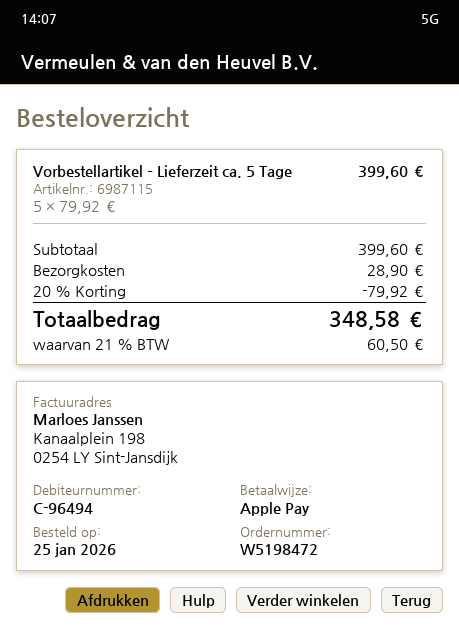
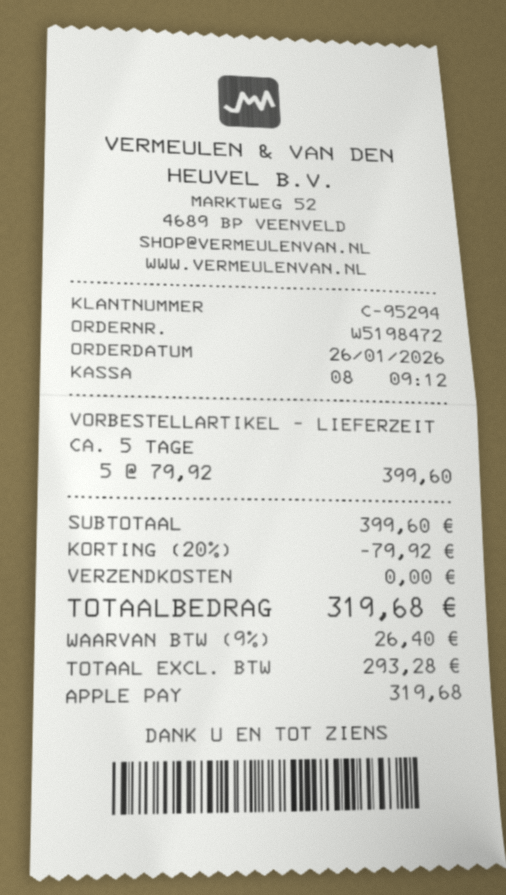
order date: 2026-01-25 -> 2026-01-26
customer number: C-96494 -> C-95294
shipping: 28.90 -> 0.00
tax: 21% = 60.50 -> 9% = 26.40
total: 348.58 -> 319.68

